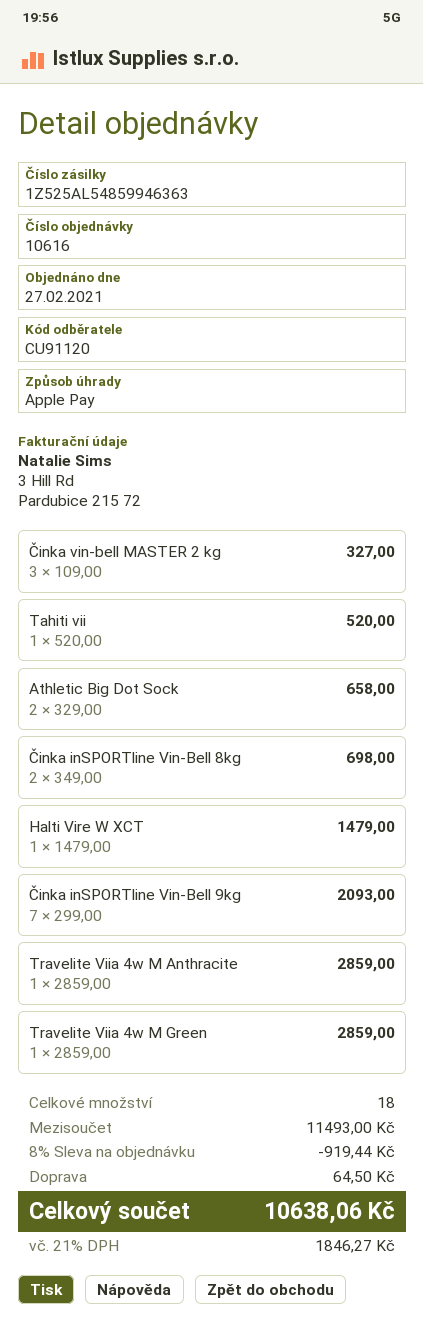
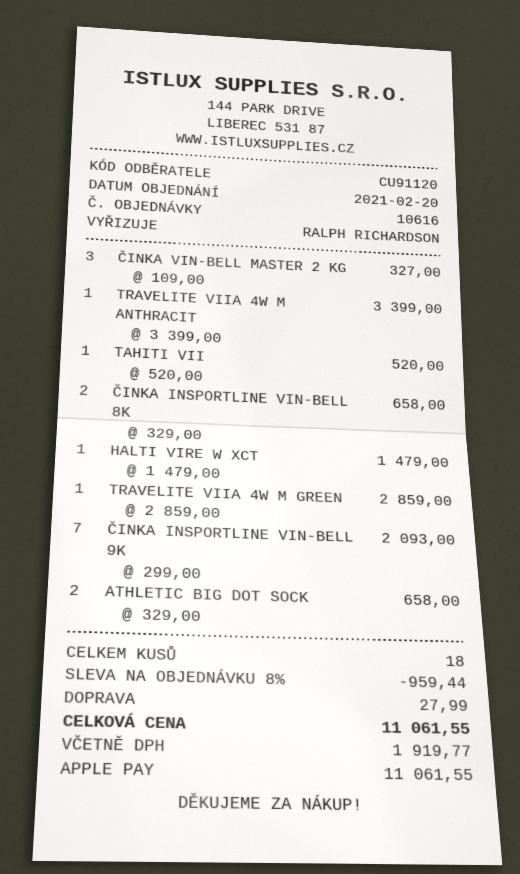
order date: 2021-02-27 -> 2021-02-20
Činka inSPORTline Vin-Bell 8kg: 2 x 349.00 = 698.00 -> 2 x 329.00 = 658.00
Travelite Viia 4w M Anthracite: 1 x 2859.00 = 2859.00 -> 1 x 3399.00 = 3399.00
discount: 8% = 919.44 -> 8% = 959.44
shipping: 64.50 -> 27.99
tax: 1846.27 -> 1919.77
total: 10638.06 -> 11061.55

